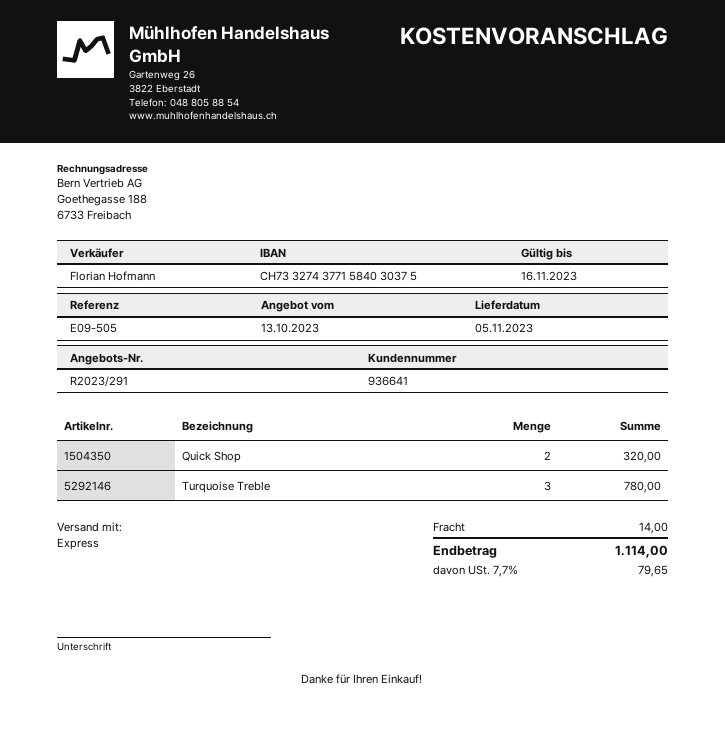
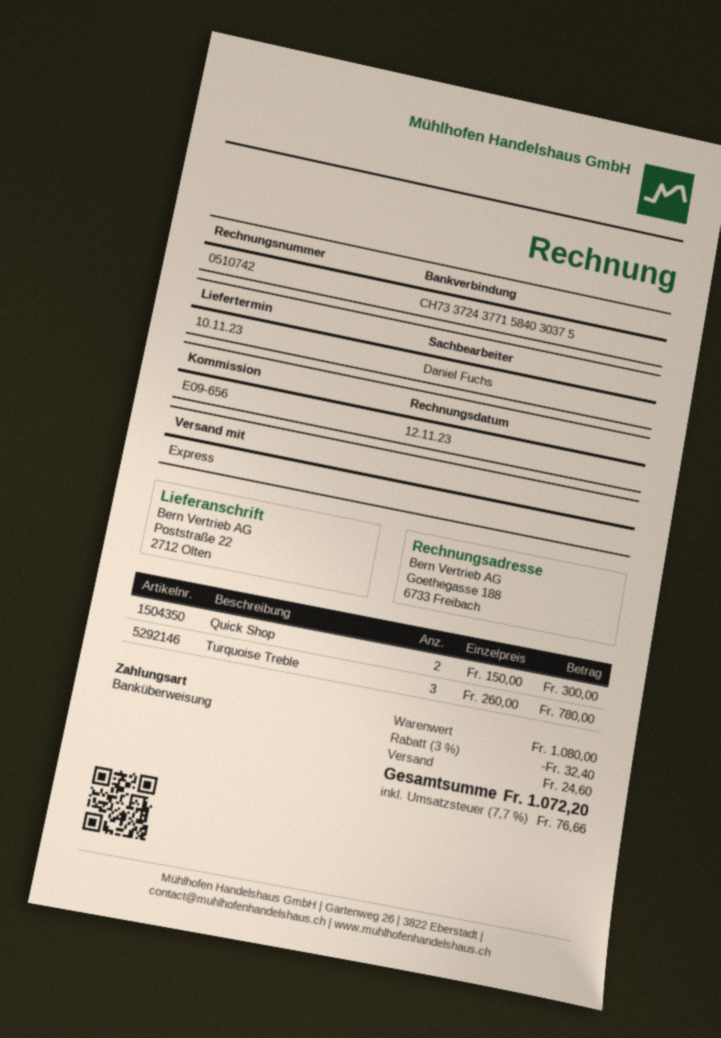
delivery date: 2023-11-05 -> 2023-11-10
reference: E09-505 -> E09-656
sales rep: Florian Hofmann -> Daniel Fuchs
bank account: CH7332743771584030375 -> CH7337243771584030375
Quick Shop: 2 for 320.00 -> 2 for 300.00
discount: none -> 3% = 32.40
shipping: 14.00 -> 24.60
tax: 7.7% = 79.65 -> 7.7% = 76.66
total: 1114.00 -> 1072.20

